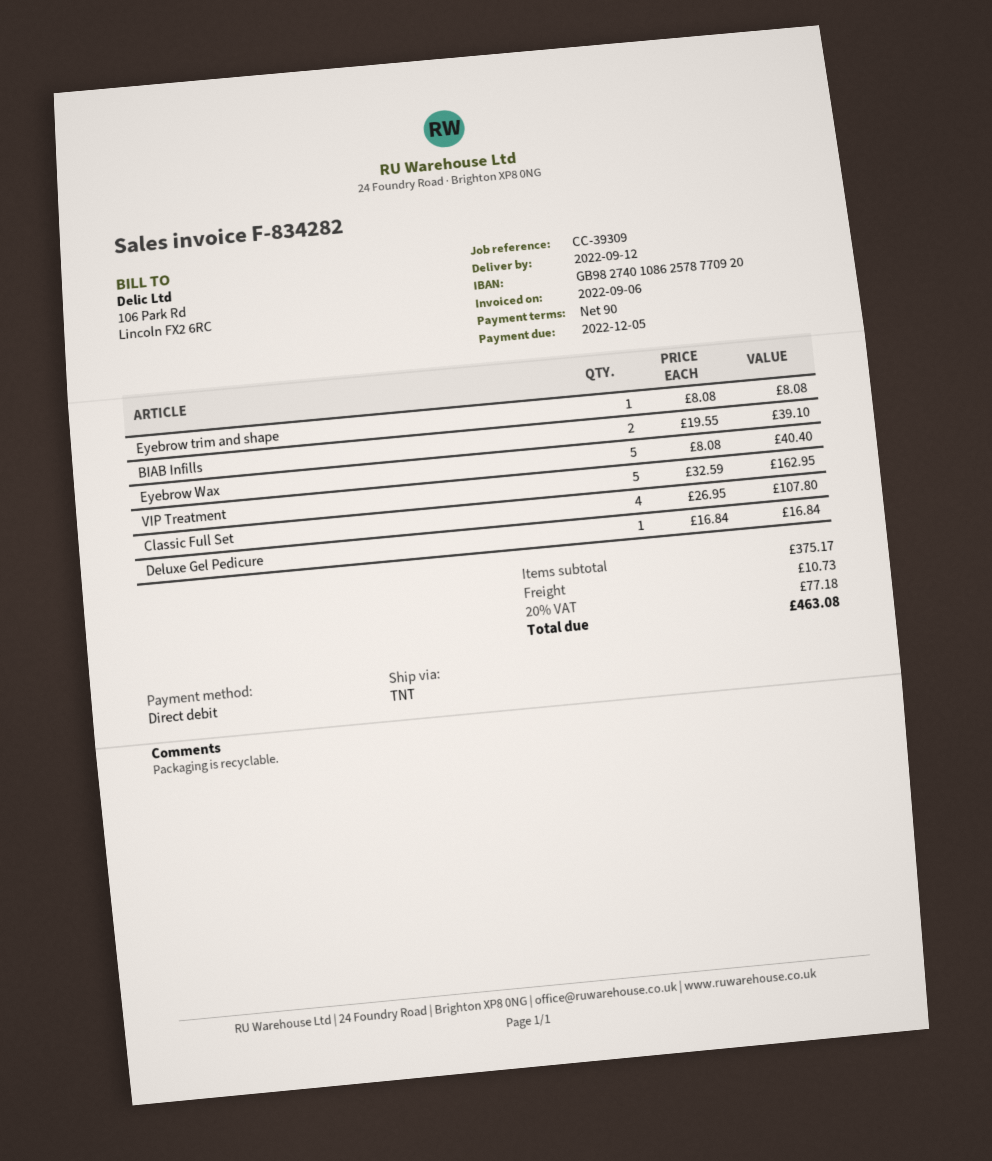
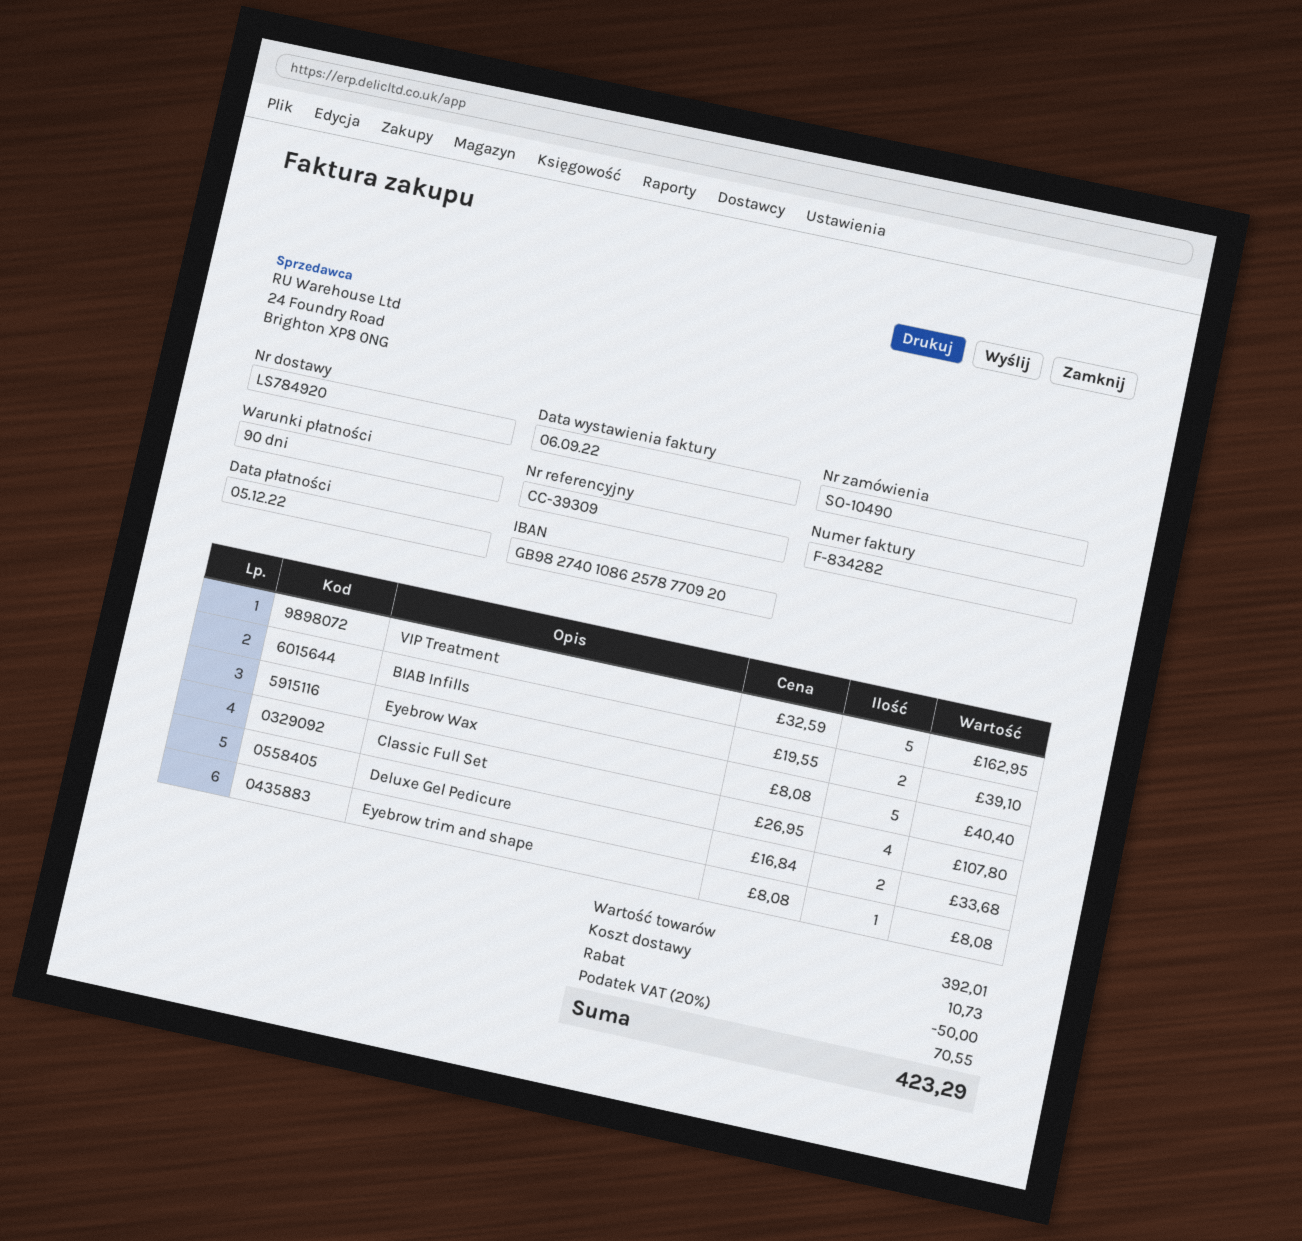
Deluxe Gel Pedicure: 1 x 16.84 = 16.84 -> 2 x 16.84 = 33.68
subtotal: 375.17 -> 392.01
discount: none -> 50.00
tax: 20% = 77.18 -> 20% = 70.55
total: 463.08 -> 423.29

